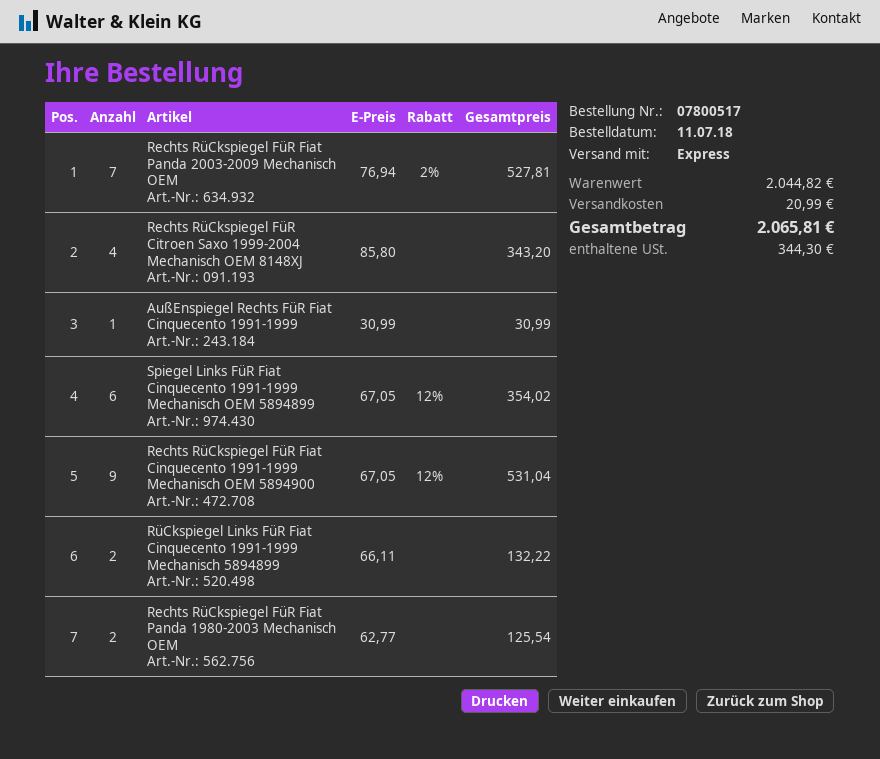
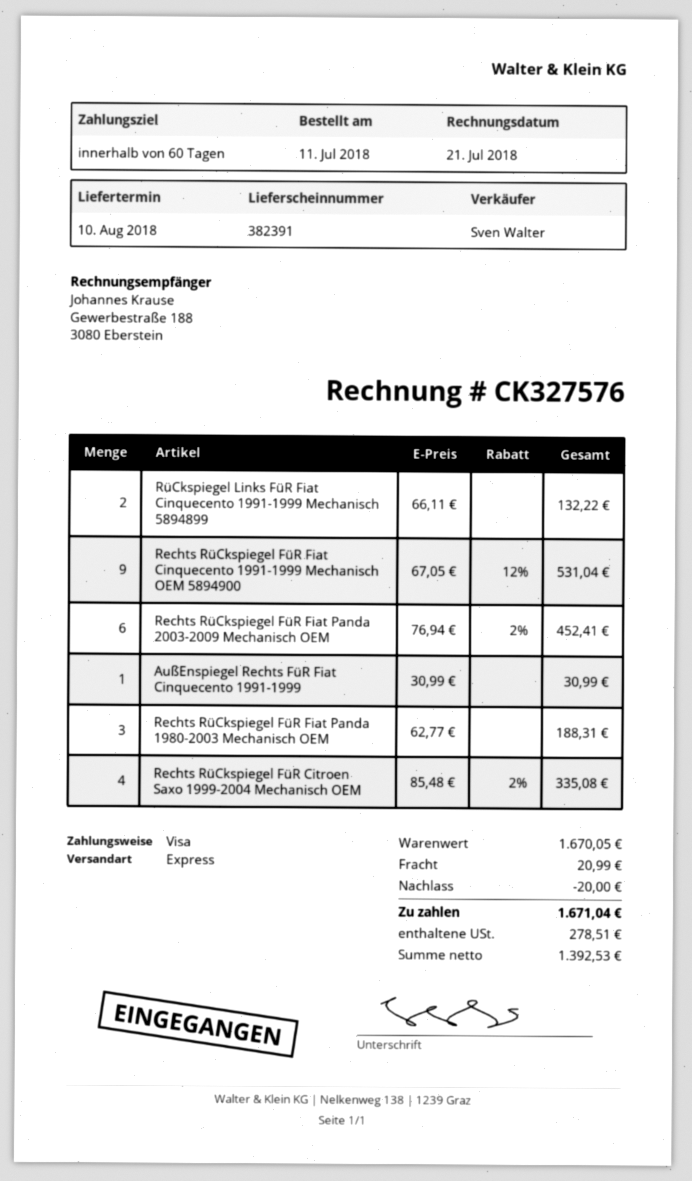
Rechts RüCkspiegel FüR Fiat Panda 2003-2009 Mechanisch OEM: 7 x 76.94 - 2% = 527.81 -> 6 x 76.94 - 2% = 452.41
Rechts RüCkspiegel FüR Citroen Saxo 1999-2004 Mechanisch OEM 8148XJ: 4 x 85.80 = 343.20 -> none
Spiegel Links FüR Fiat Cinquecento 1991-1999 Mechanisch OEM 5894899: 6 x 67.05 - 12% = 354.02 -> none
Rechts RüCkspiegel FüR Fiat Panda 1980-2003 Mechanisch OEM: 2 x 62.77 = 125.54 -> 3 x 62.77 = 188.31
Rechts RüCkspiegel FüR Citroen Saxo 1999-2004 Mechanisch OEM: none -> 4 x 85.48 - 2% = 335.08
subtotal: 2044.82 -> 1670.05
discount: none -> 20.00
tax: 344.30 -> 278.51
total: 2065.81 -> 1671.04

